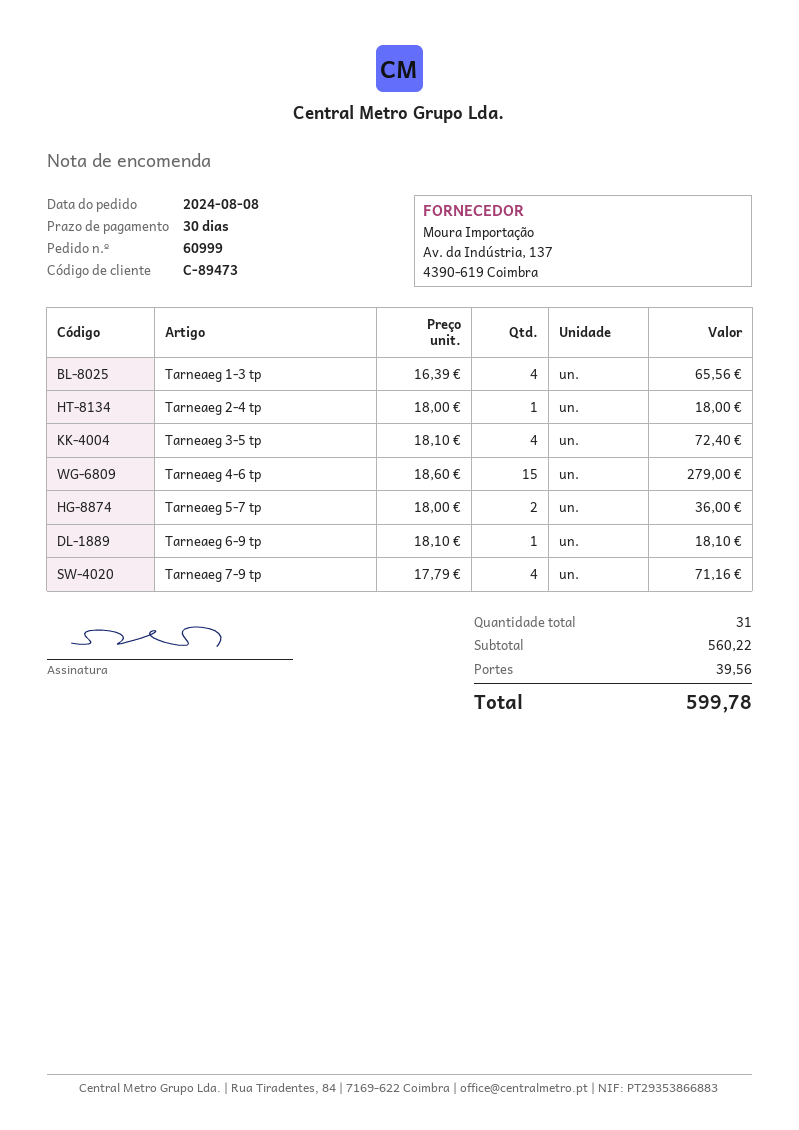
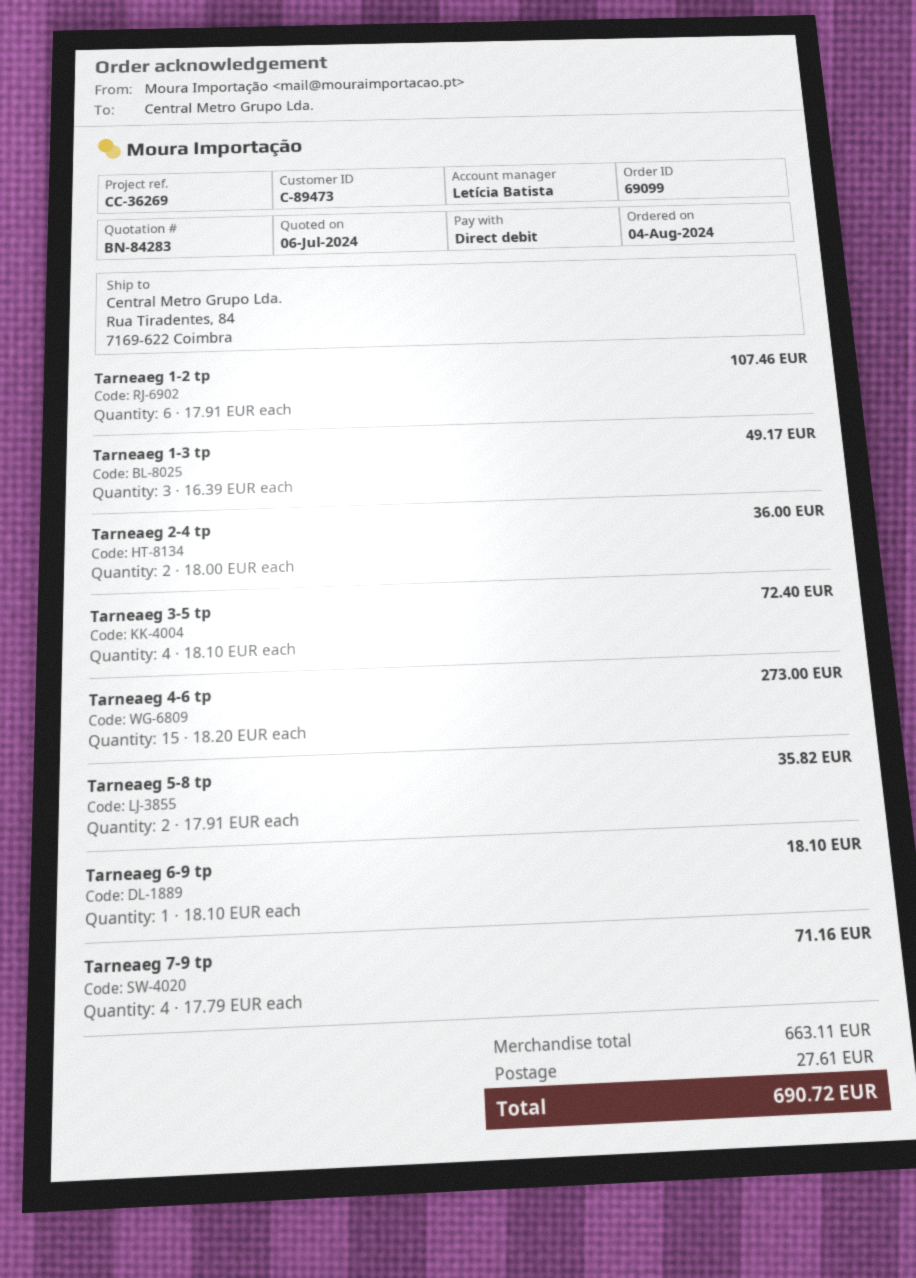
order number: 60999 -> 69099
order date: 2024-08-08 -> 2024-08-04
Tarneaeg 1-3 tp: 4 x 16.39 = 65.56 -> 3 x 16.39 = 49.17
Tarneaeg 2-4 tp: 1 x 18.00 = 18.00 -> 2 x 18.00 = 36.00
Tarneaeg 4-6 tp: 15 x 18.60 = 279.00 -> 15 x 18.20 = 273.00
Tarneaeg 5-7 tp: 2 x 18.00 = 36.00 -> none
Tarneaeg 1-2 tp: none -> 6 x 17.91 = 107.46
Tarneaeg 5-8 tp: none -> 2 x 17.91 = 35.82
subtotal: 560.22 -> 663.11
shipping: 39.56 -> 27.61
total: 599.78 -> 690.72

